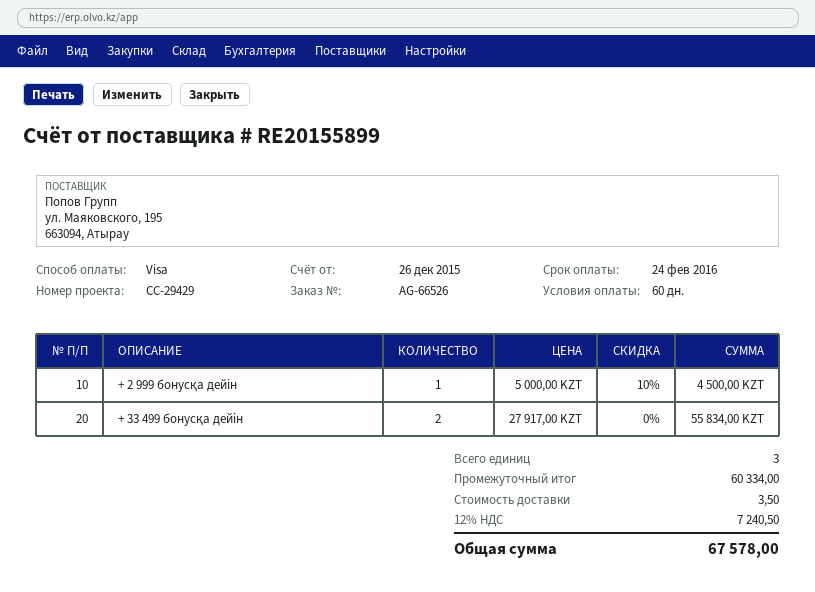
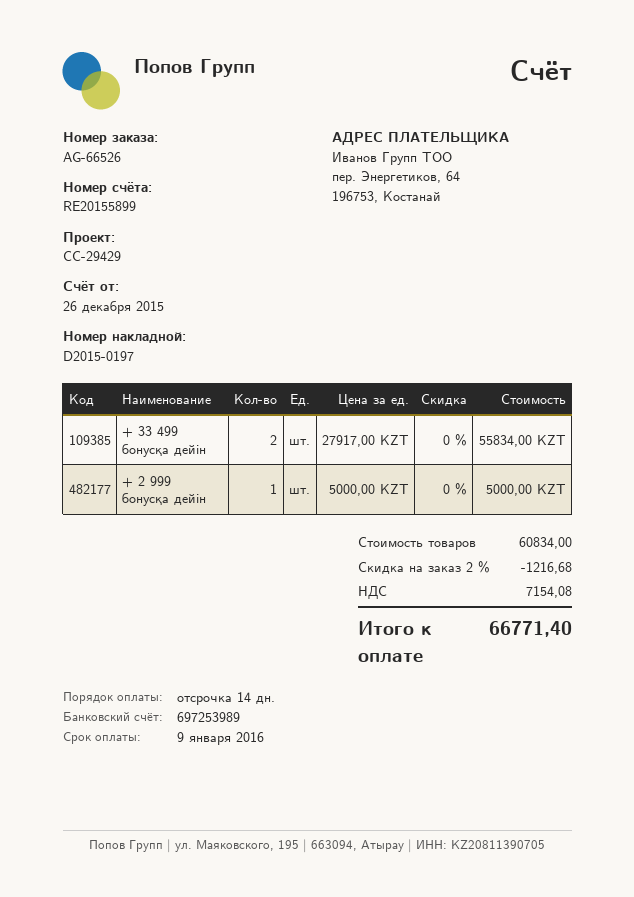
payment terms: 60 days -> 14 days
due date: 2016-02-24 -> 2016-01-09
+ 2 999 бонусқа дейін: 1 x 5000.00 - 10% = 4500.00 -> 1 x 5000.00 = 5000.00
subtotal: 60334.00 -> 60834.00
discount: none -> 2% = 1216.68
shipping: 3.50 -> none
tax: 7240.50 -> 7154.08
total: 67578.00 -> 66771.40

